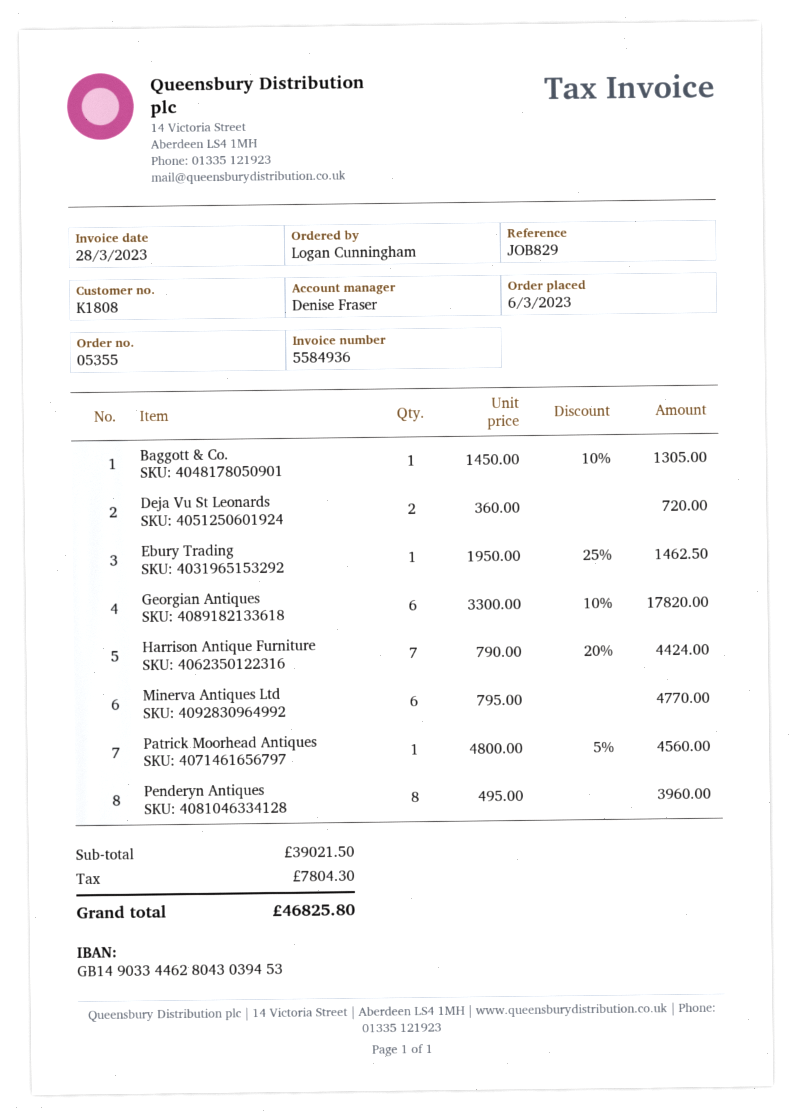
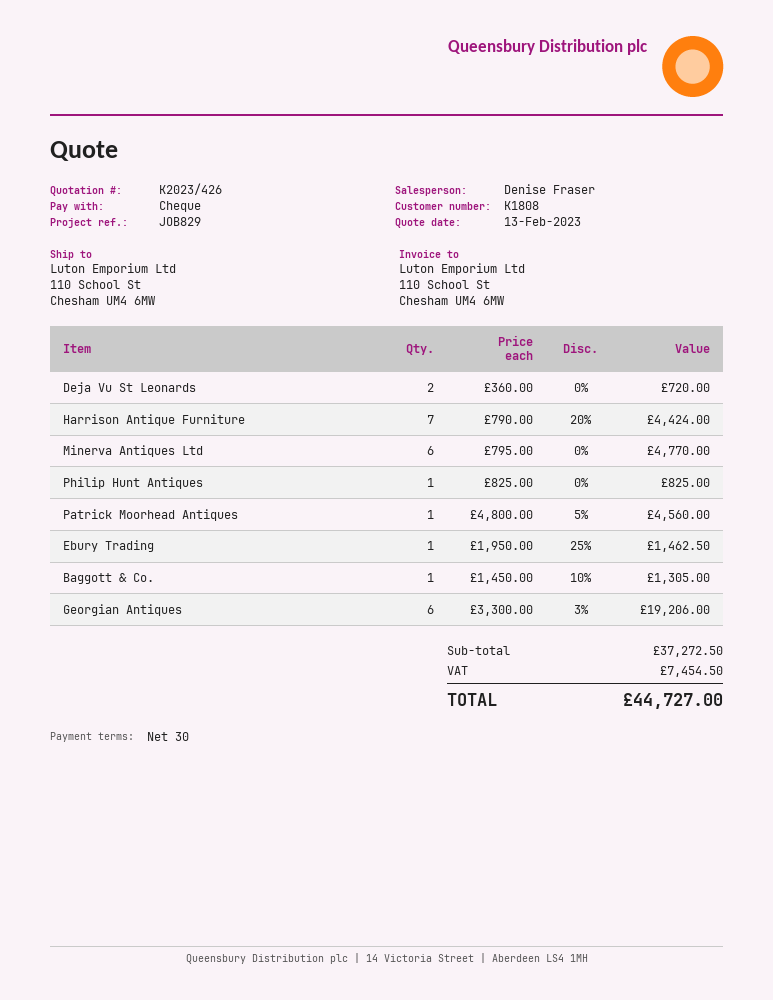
Georgian Antiques: 6 x 3300.00 - 10% = 17820.00 -> 6 x 3300.00 - 3% = 19206.00
Penderyn Antiques: 8 x 495.00 = 3960.00 -> none
Philip Hunt Antiques: none -> 1 x 825.00 = 825.00
subtotal: 39021.50 -> 37272.50
tax: 7804.30 -> 7454.50
total: 46825.80 -> 44727.00

